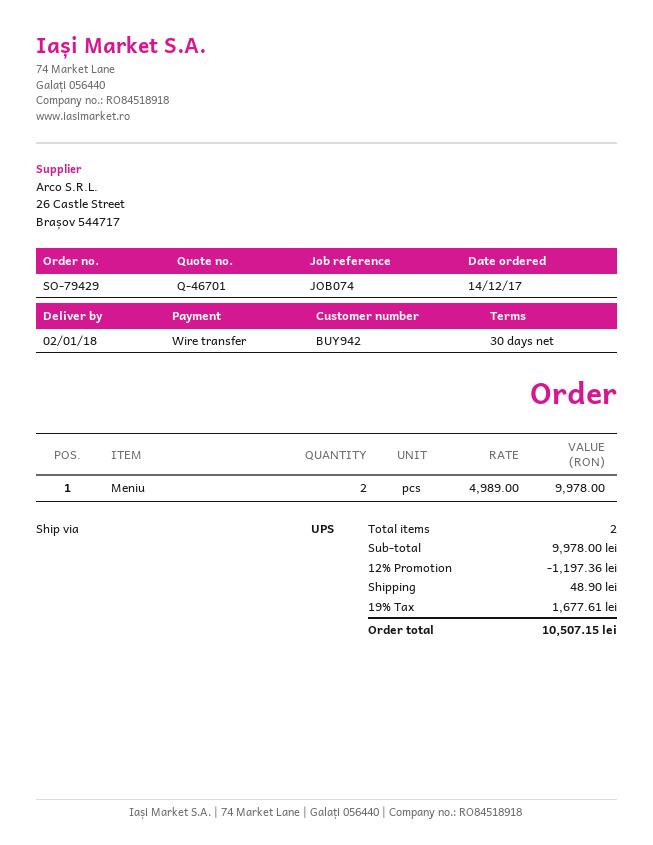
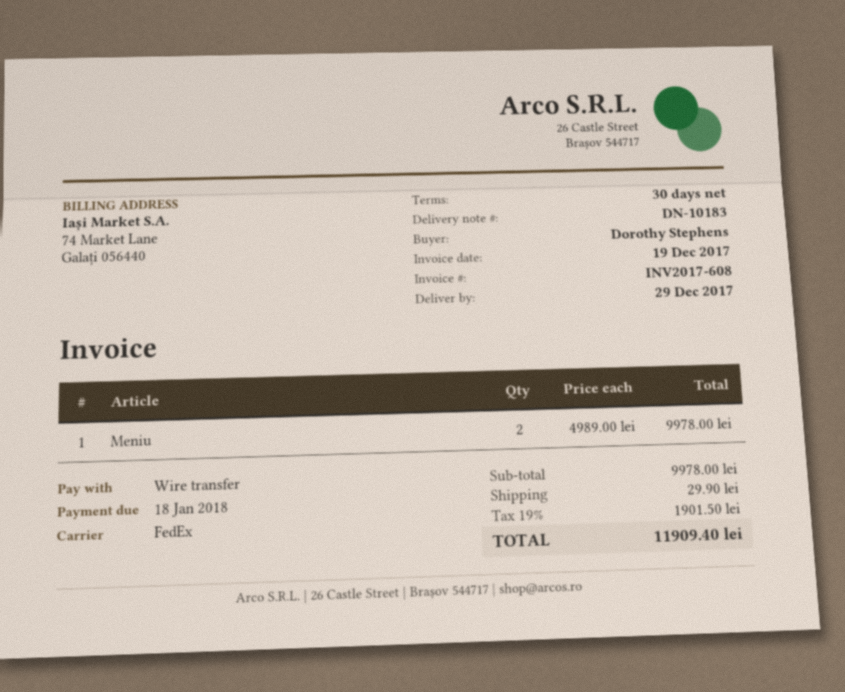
delivery date: 2018-01-02 -> 2017-12-29
shipping method: UPS -> FedEx
discount: 12% = 1197.36 -> none
shipping: 48.90 -> 29.90
tax: 19% = 1677.61 -> 19% = 1901.50
total: 10507.15 -> 11909.40

